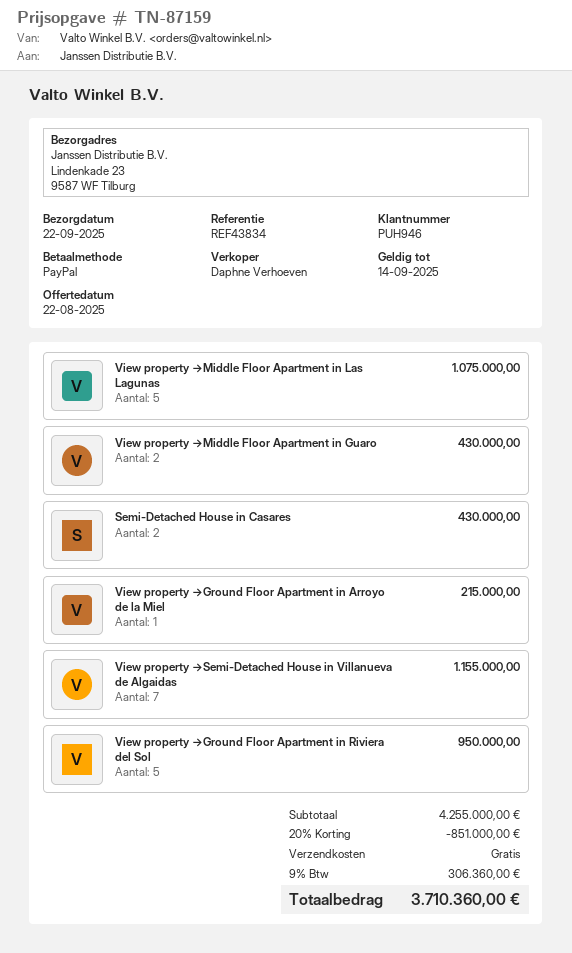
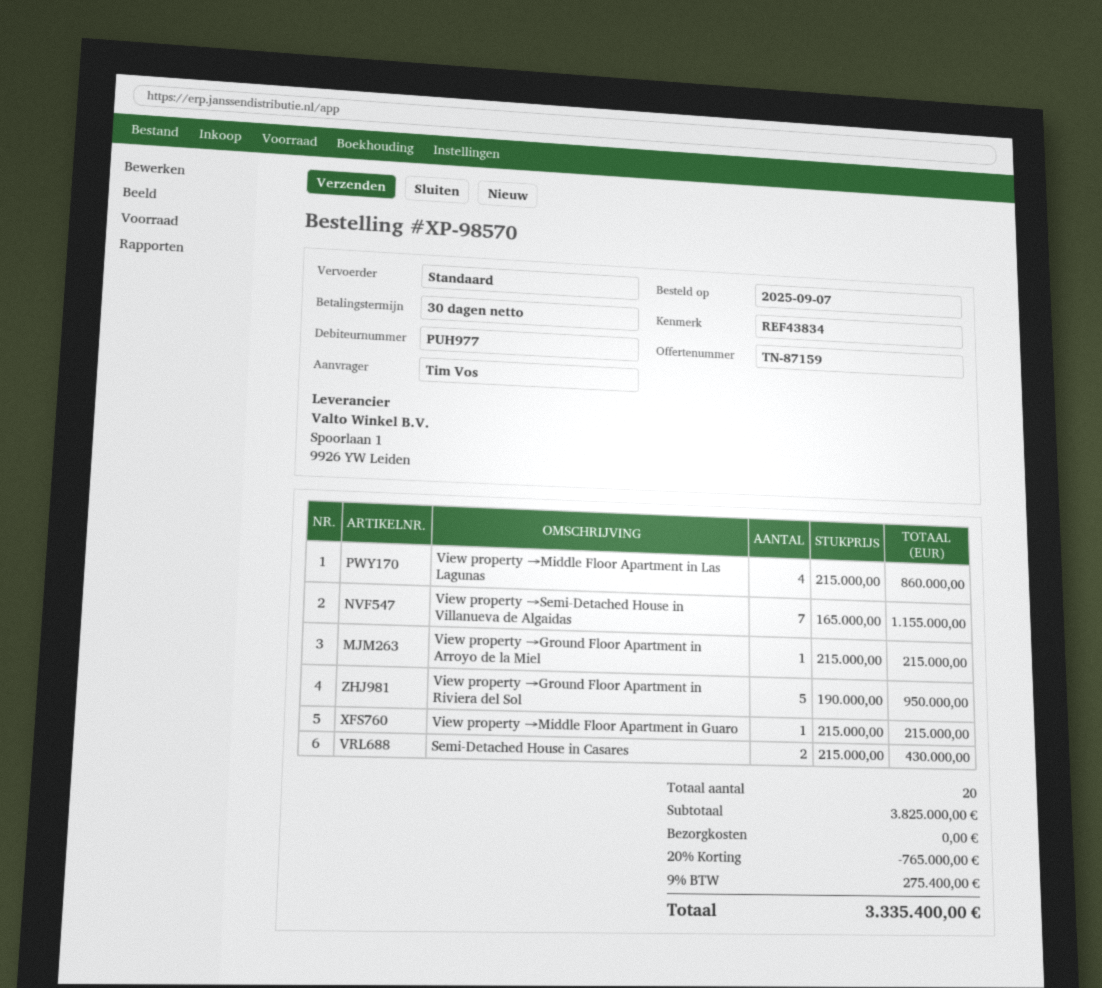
customer number: PUH946 -> PUH977
View property →Middle Floor Apartment in Las Lagunas: 5 for 1075000.00 -> 4 for 860000.00
View property →Middle Floor Apartment in Guaro: 2 for 430000.00 -> 1 for 215000.00
subtotal: 4255000.00 -> 3825000.00
discount: 20% = 851000.00 -> 20% = 765000.00
tax: 9% = 306360.00 -> 9% = 275400.00
total: 3710360.00 -> 3335400.00

